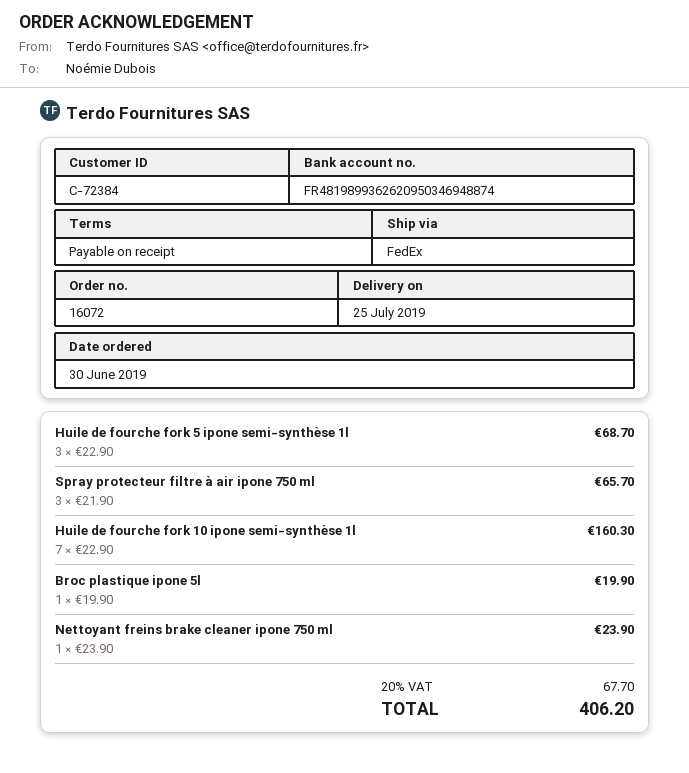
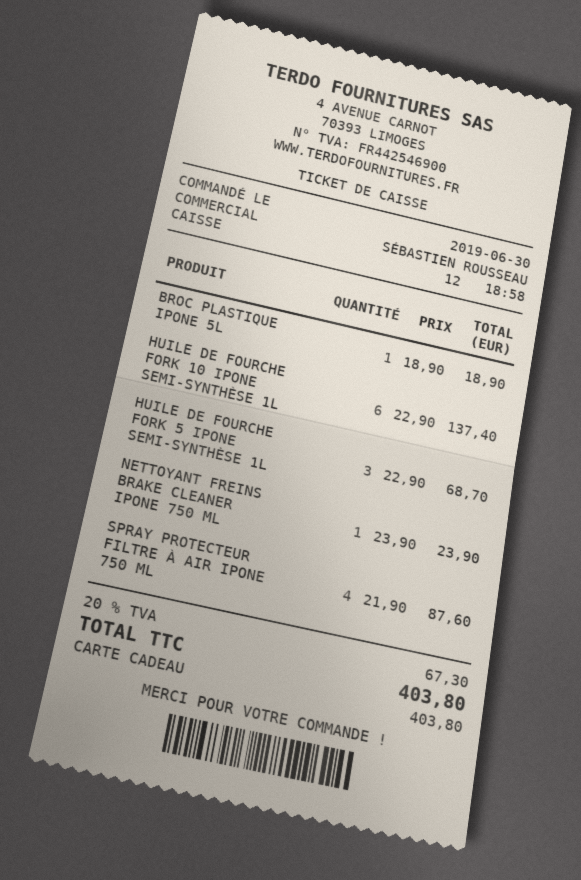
Spray protecteur filtre à air ipone 750 ml: 3 x 21.90 = 65.70 -> 4 x 21.90 = 87.60
Huile de fourche fork 10 ipone semi-synthèse 1l: 7 x 22.90 = 160.30 -> 6 x 22.90 = 137.40
Broc plastique ipone 5l: 1 x 19.90 = 19.90 -> 1 x 18.90 = 18.90
tax: 20% = 67.70 -> 20% = 67.30
total: 406.20 -> 403.80

